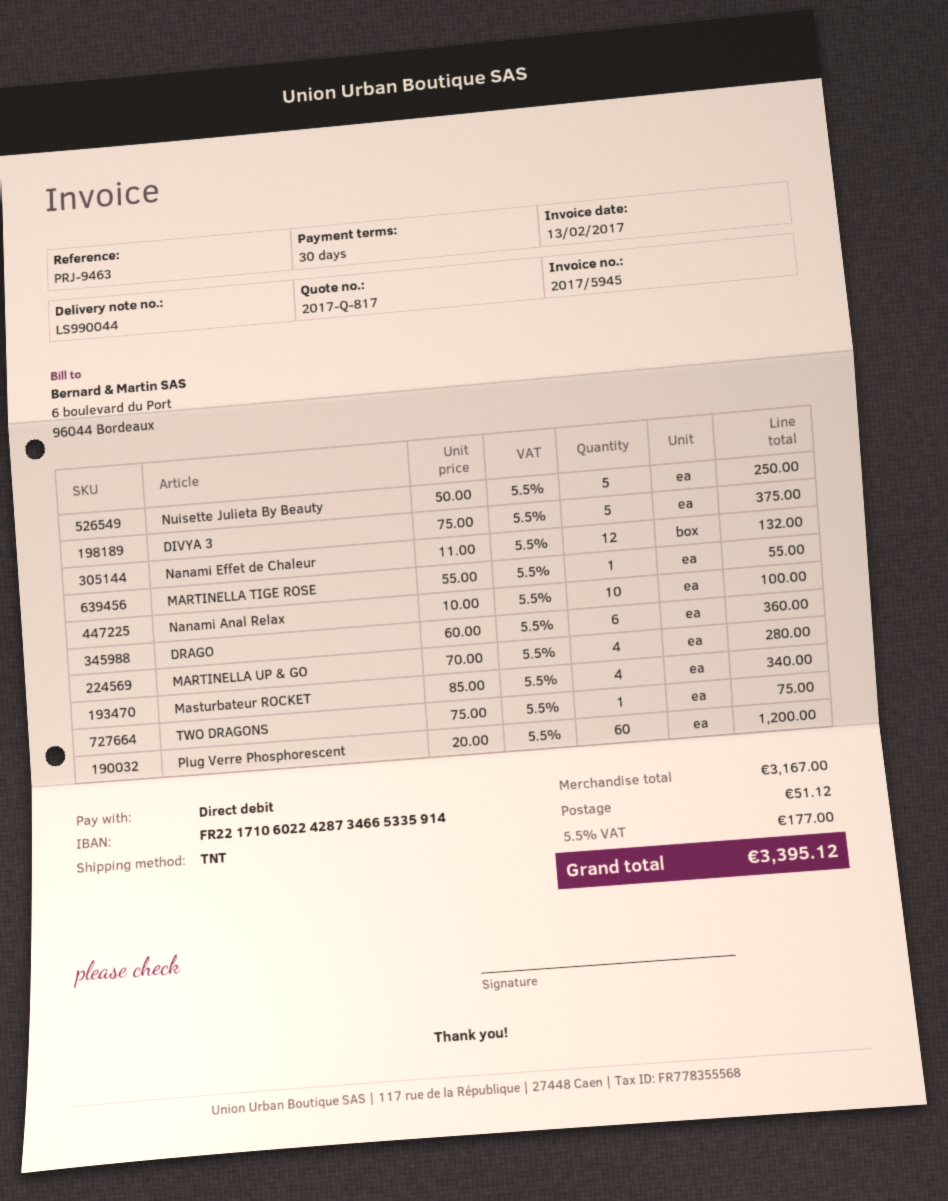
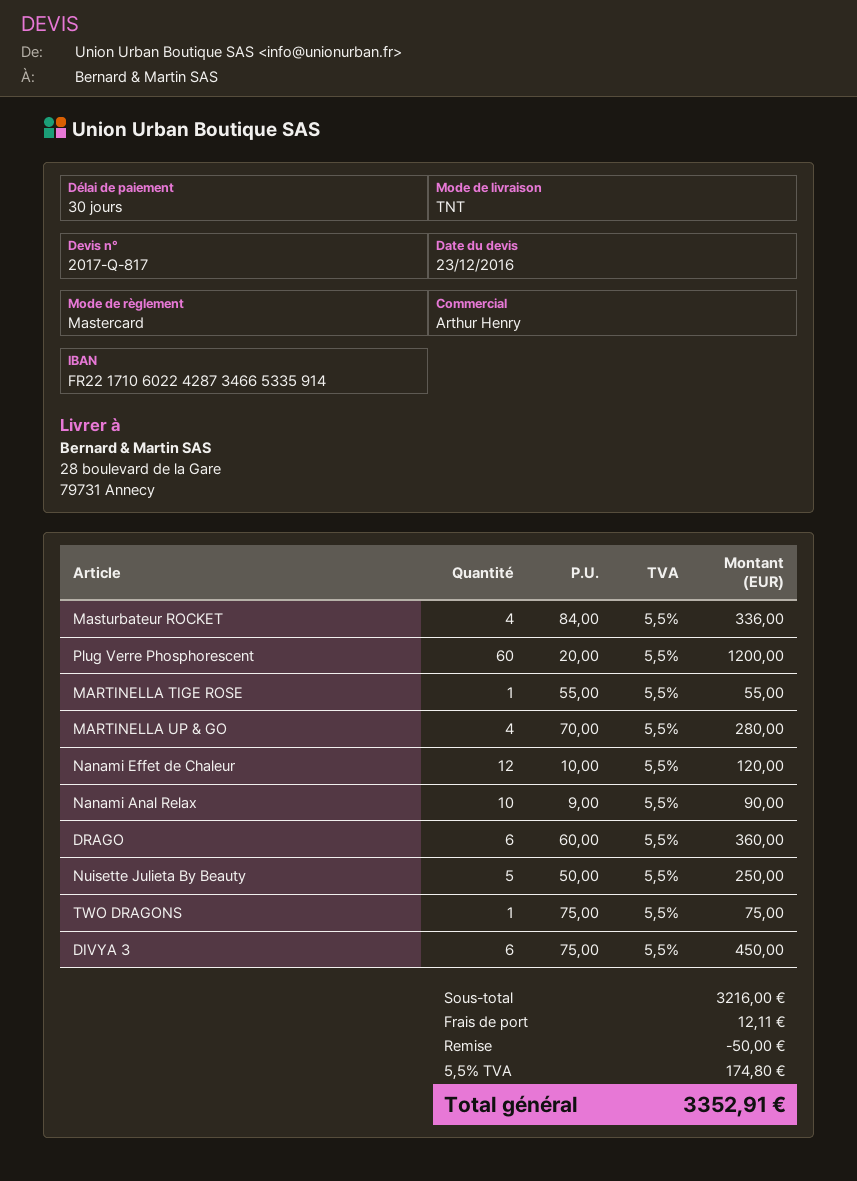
payment method: direct debit -> Mastercard
DIVYA 3: 5 x 75.00 = 375.00 -> 6 x 75.00 = 450.00
Nanami Effet de Chaleur: 12 x 11.00 = 132.00 -> 12 x 10.00 = 120.00
Nanami Anal Relax: 10 x 10.00 = 100.00 -> 10 x 9.00 = 90.00
Masturbateur ROCKET: 4 x 85.00 = 340.00 -> 4 x 84.00 = 336.00
subtotal: 3167.00 -> 3216.00
discount: none -> 50.00
shipping: 51.12 -> 12.11
tax: 5.5% = 177.00 -> 5.5% = 174.80
total: 3395.12 -> 3352.91

